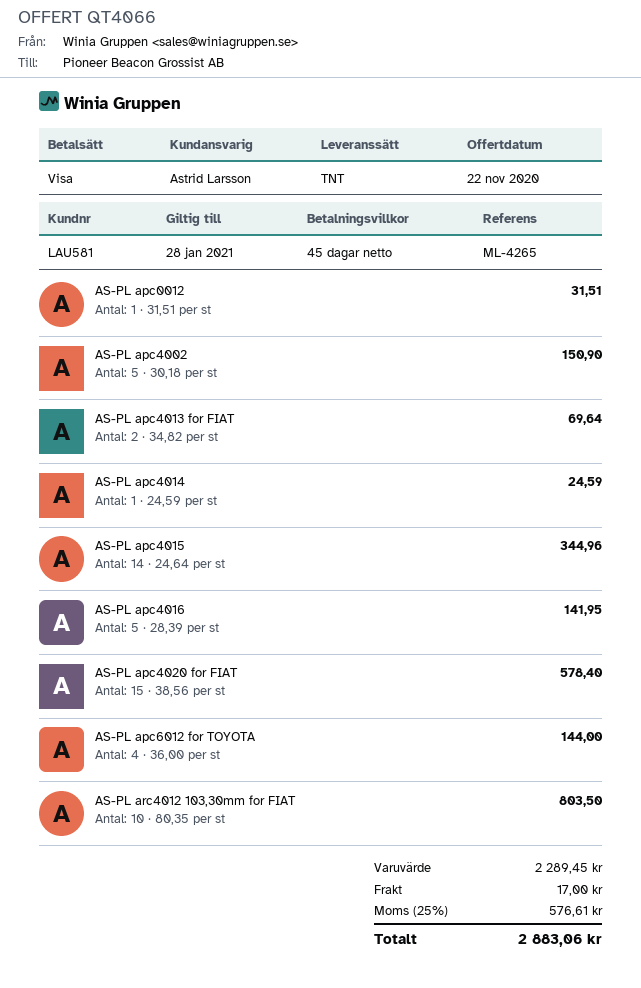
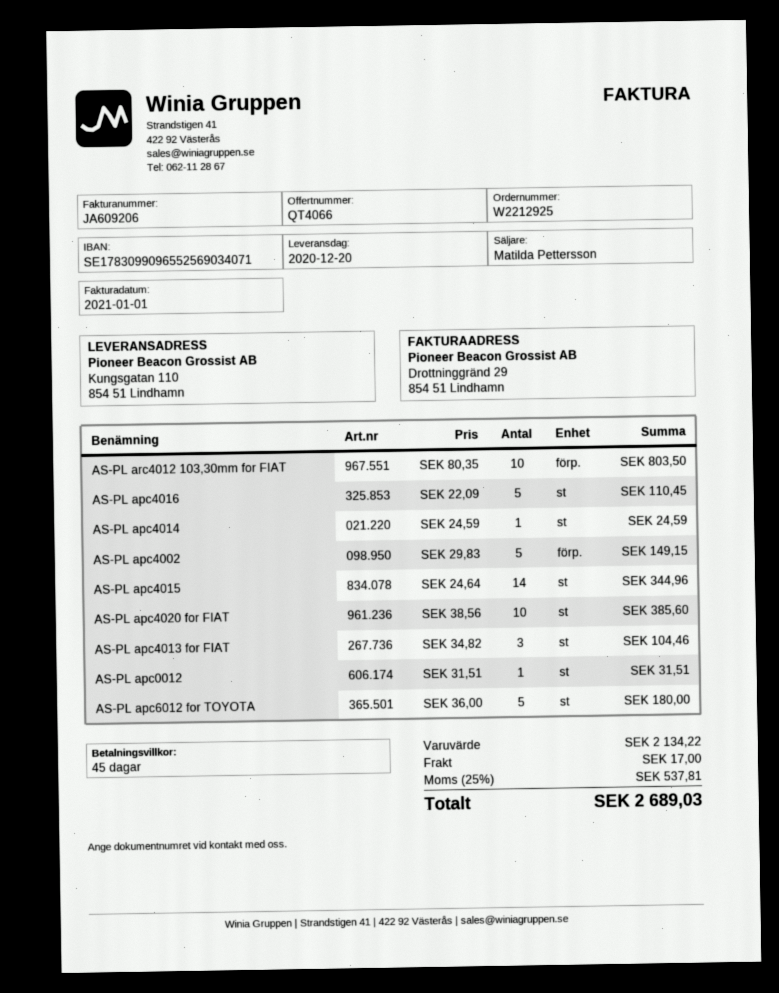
sales rep: Astrid Larsson -> Matilda Pettersson
AS-PL apc4002: 5 x 30.18 = 150.90 -> 5 x 29.83 = 149.15
AS-PL apc4013 for FIAT: 2 x 34.82 = 69.64 -> 3 x 34.82 = 104.46
AS-PL apc4016: 5 x 28.39 = 141.95 -> 5 x 22.09 = 110.45
AS-PL apc4020 for FIAT: 15 x 38.56 = 578.40 -> 10 x 38.56 = 385.60
AS-PL apc6012 for TOYOTA: 4 x 36.00 = 144.00 -> 5 x 36.00 = 180.00
subtotal: 2289.45 -> 2134.22
tax: 25% = 576.61 -> 25% = 537.81
total: 2883.06 -> 2689.03

